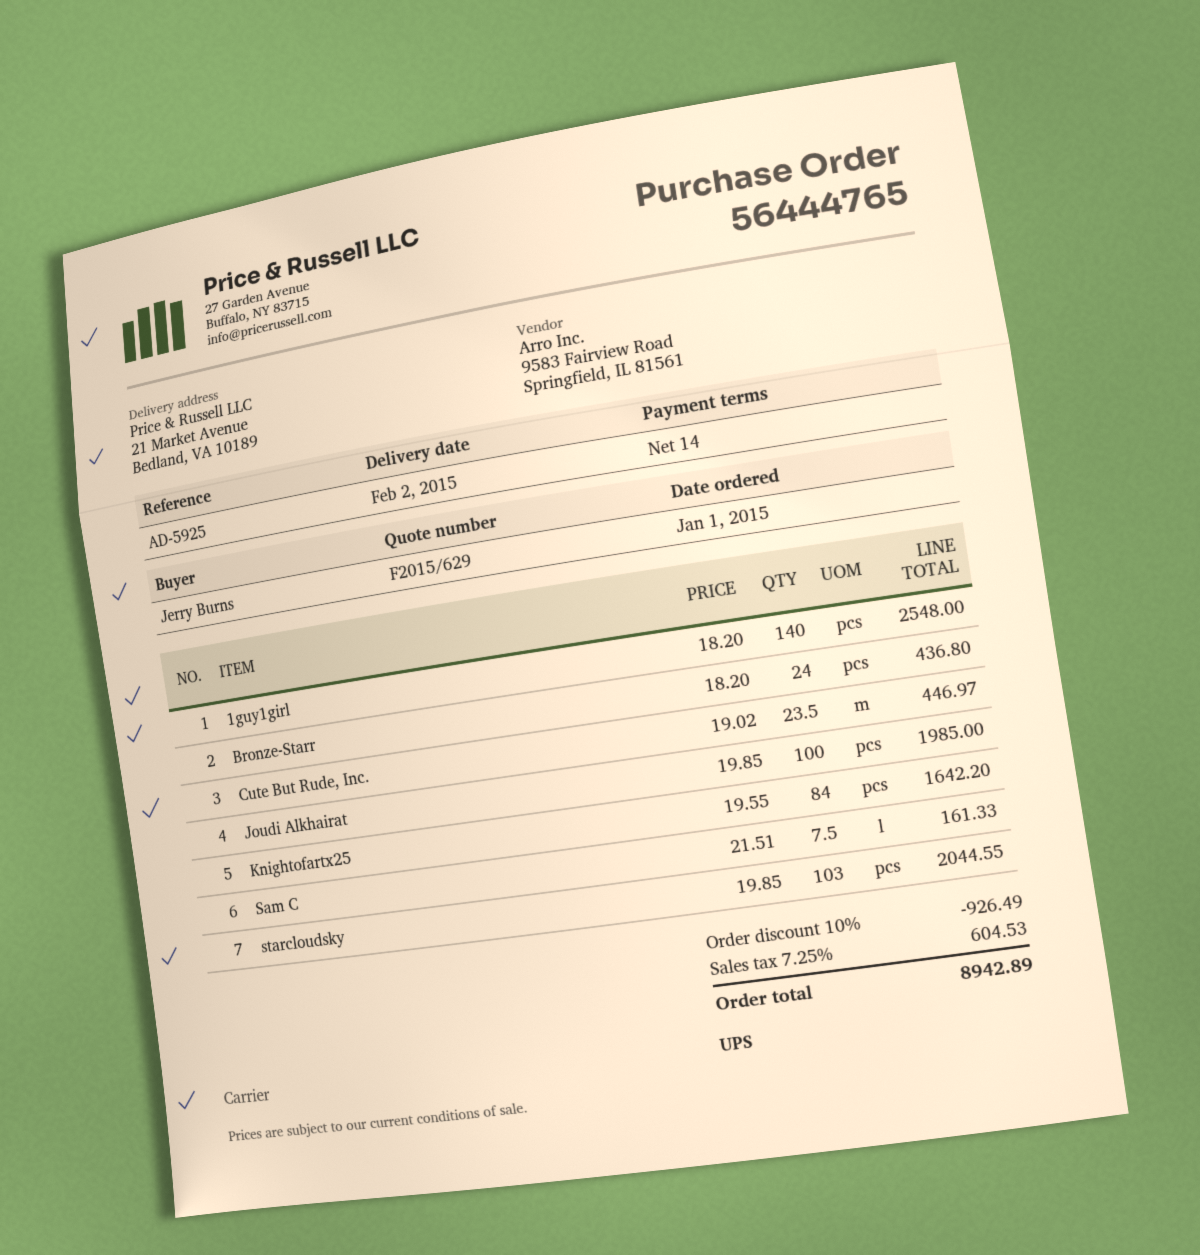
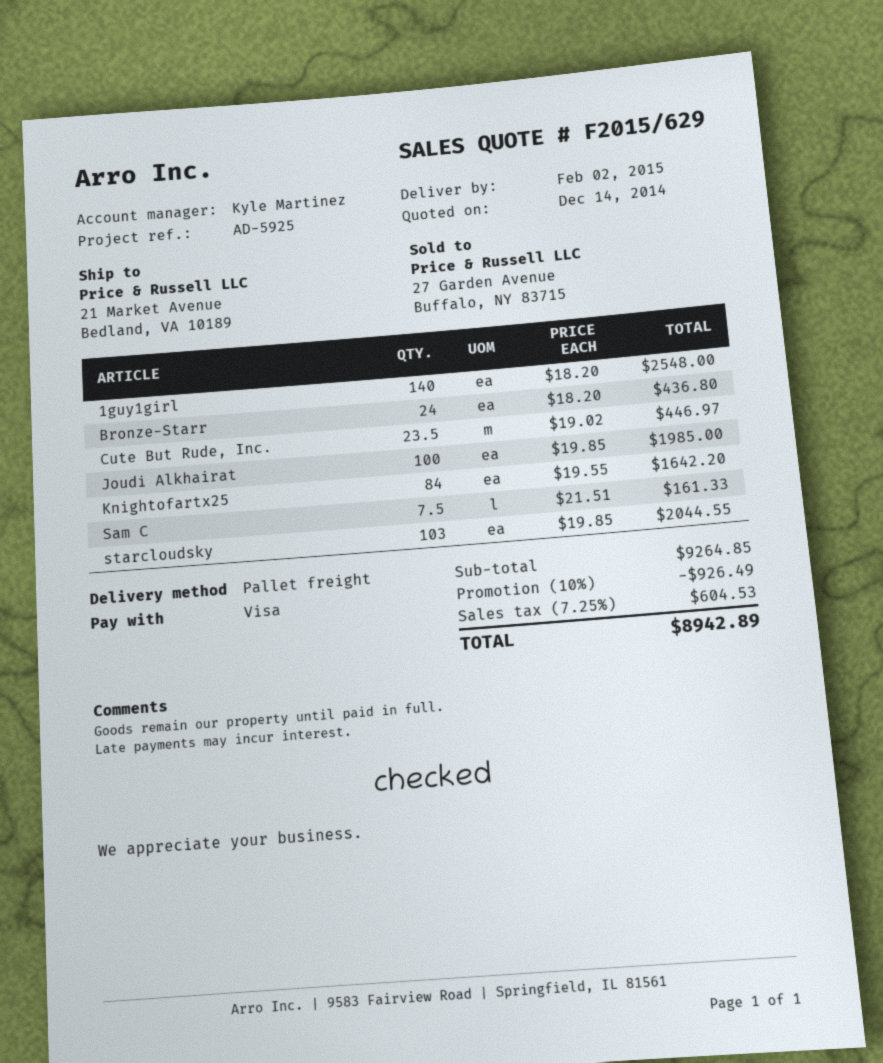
shipping method: UPS -> pallet freight

